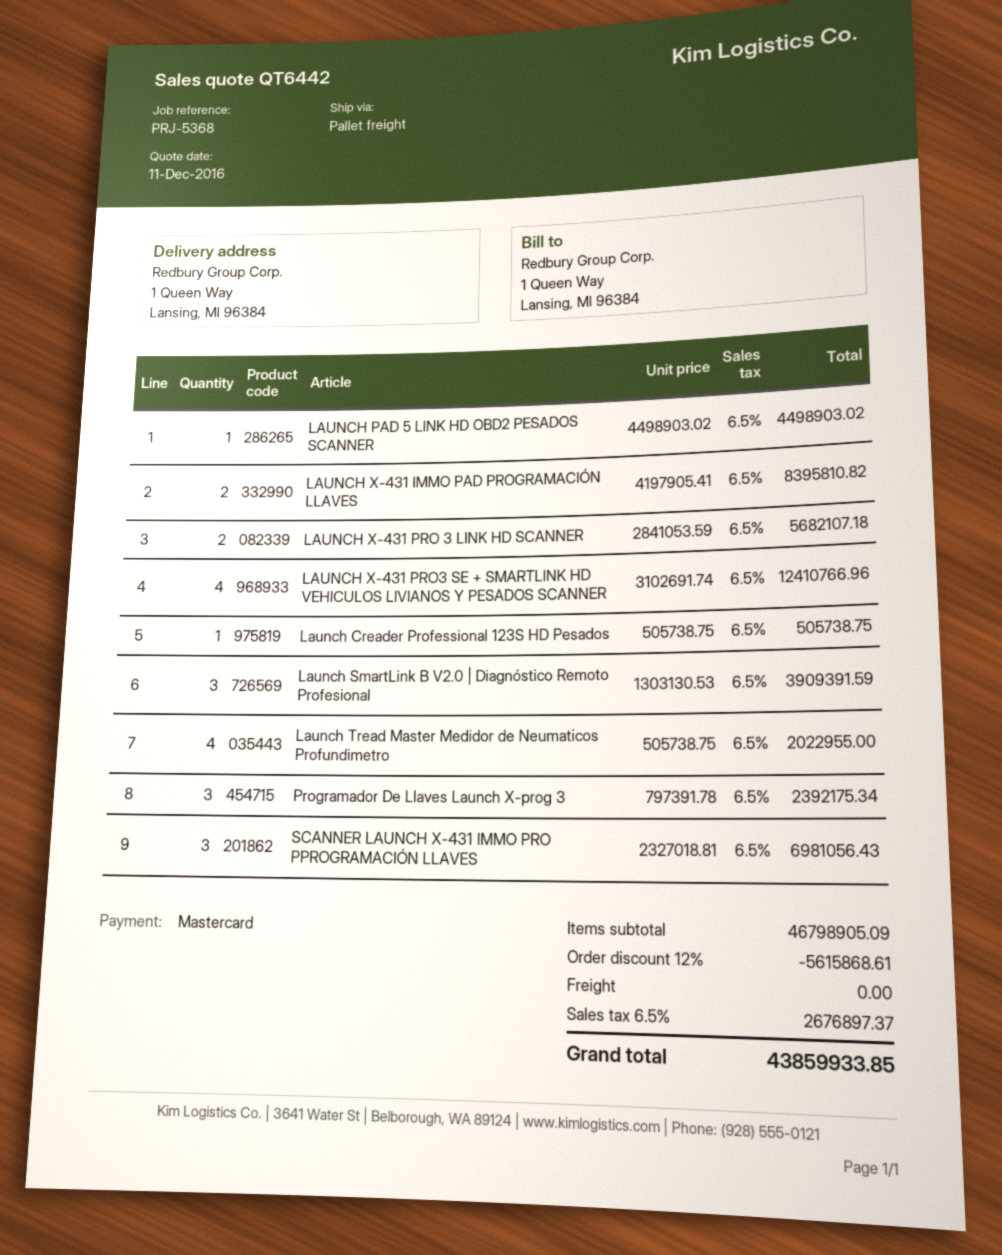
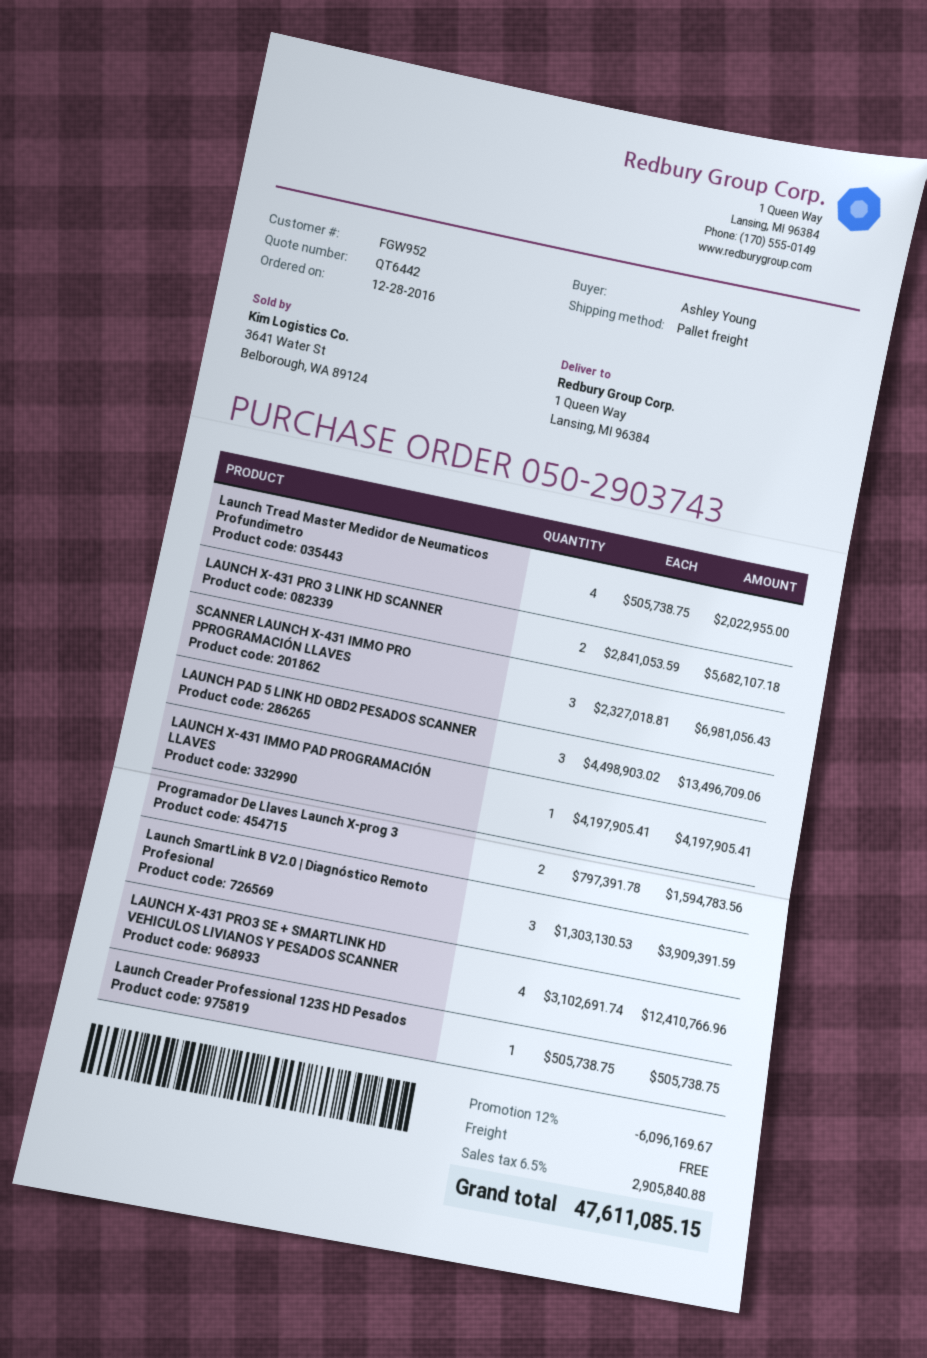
LAUNCH PAD 5 LINK HD OBD2 PESADOS SCANNER: 1 x 4498903.02 = 4498903.02 -> 3 x 4498903.02 = 13496709.06
LAUNCH X-431 IMMO PAD PROGRAMACIÓN LLAVES: 2 x 4197905.41 = 8395810.82 -> 1 x 4197905.41 = 4197905.41
Programador De Llaves Launch X-prog 3: 3 x 797391.78 = 2392175.34 -> 2 x 797391.78 = 1594783.56
discount: 12% = 5615868.61 -> 12% = 6096169.67
tax: 6.5% = 2676897.37 -> 6.5% = 2905840.88
total: 43859933.85 -> 47611085.15

